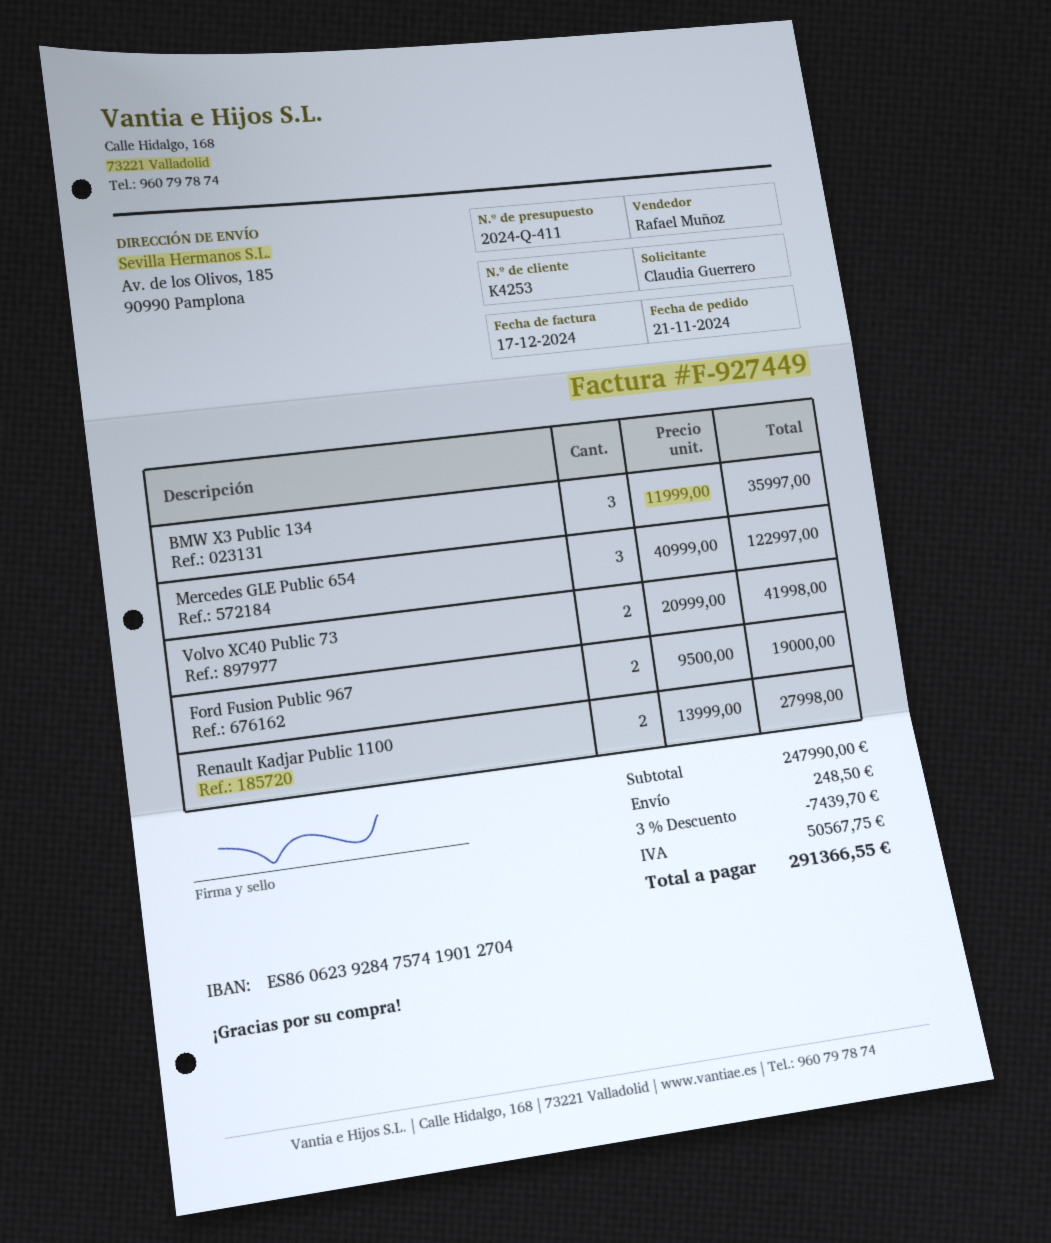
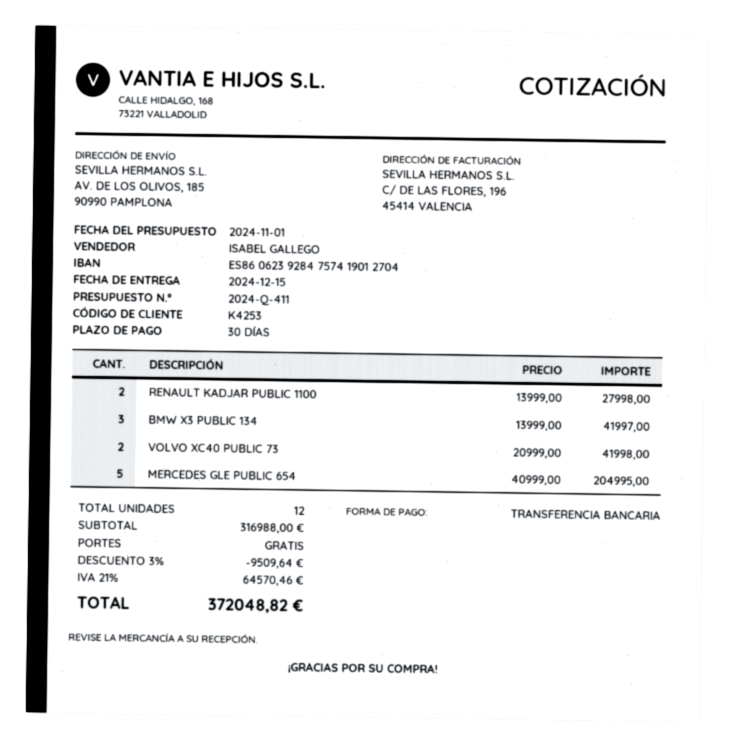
sales rep: Rafael Muñoz -> ISABEL GALLEGO
BMW X3 Public 134: 3 x 11999.00 = 35997.00 -> 3 x 13999.00 = 41997.00
Mercedes GLE Public 654: 3 x 40999.00 = 122997.00 -> 5 x 40999.00 = 204995.00
Ford Fusion Public 967: 2 x 9500.00 = 19000.00 -> none
subtotal: 247990.00 -> 316988.00
discount: 3% = 7439.70 -> 3% = 9509.64
shipping: 248.50 -> 0.00
tax: 50567.75 -> 64570.46
total: 291366.55 -> 372048.82

